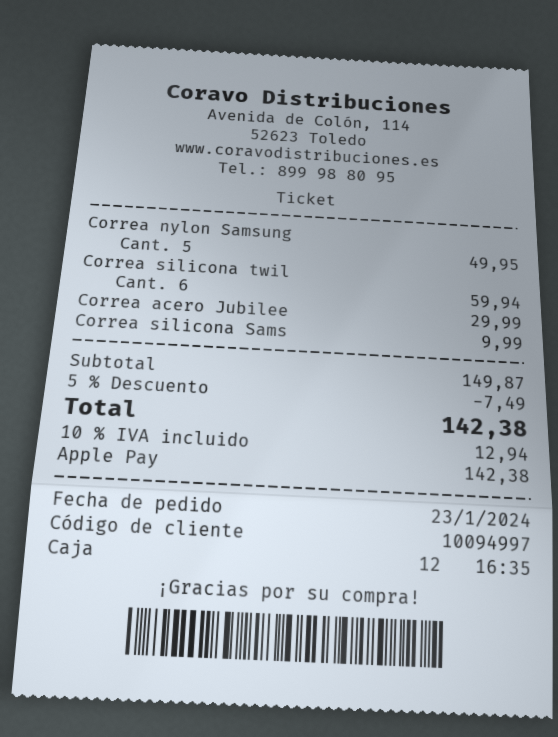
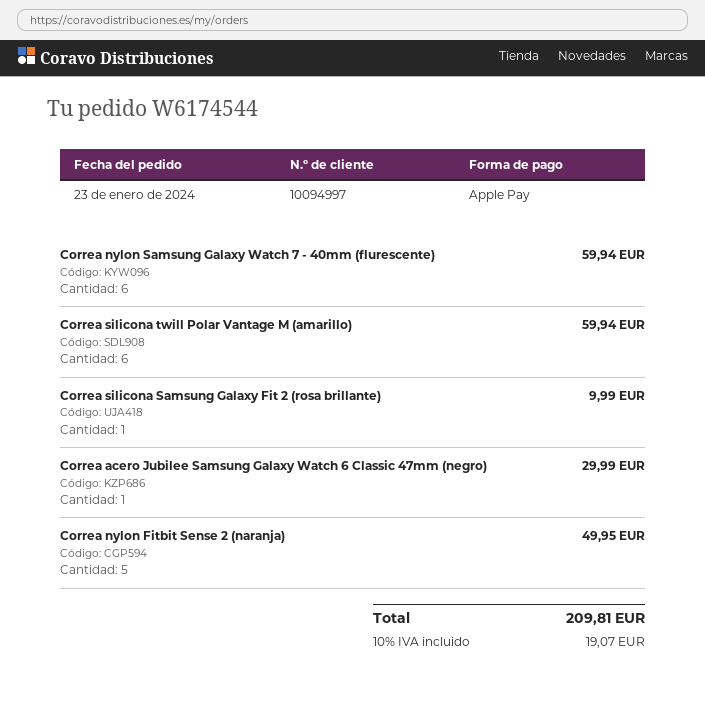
Correa nylon Samsung: 5 for 49.95 -> 6 for 59.94
Correa nylon Fitbit Sense 2 (naranja): none -> 5 for 49.95
discount: 5% = 7.49 -> none
tax: 10% = 12.94 -> 10% = 19.07
total: 142.38 -> 209.81

